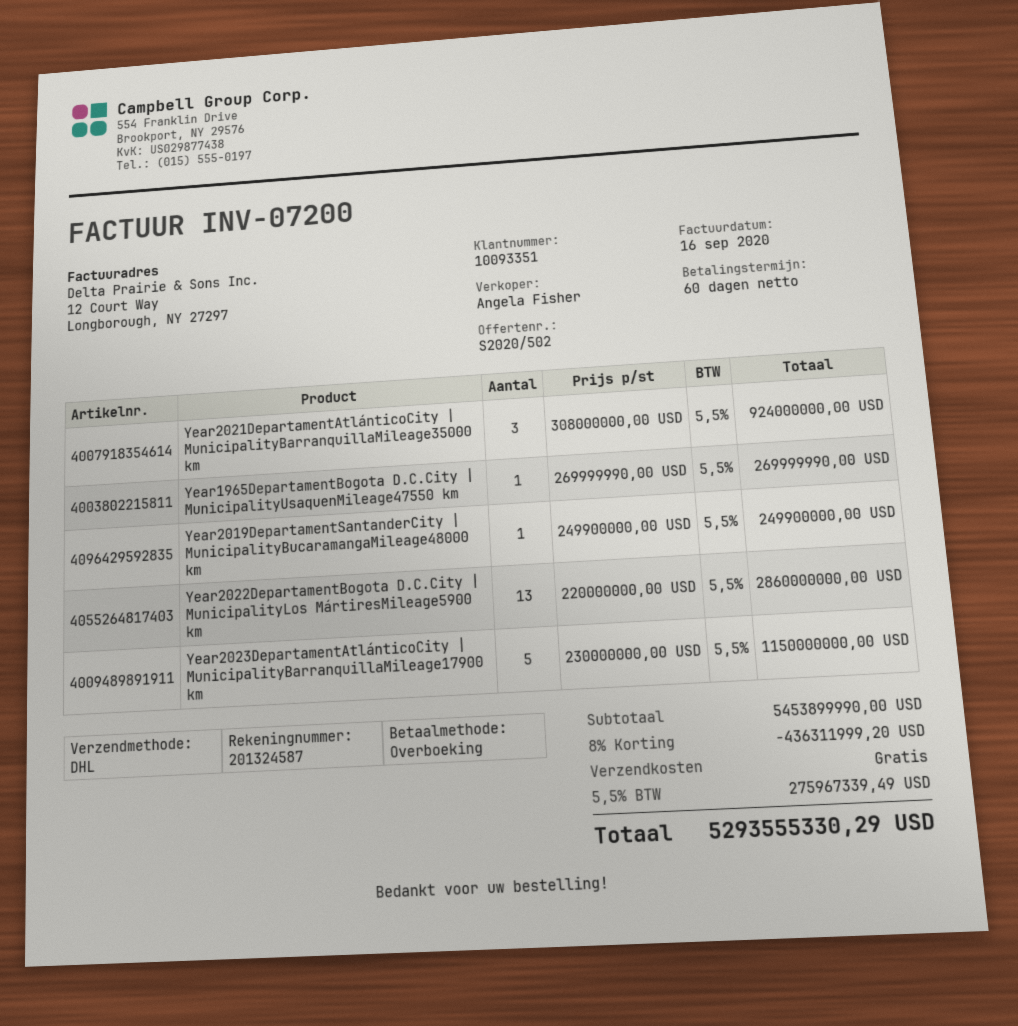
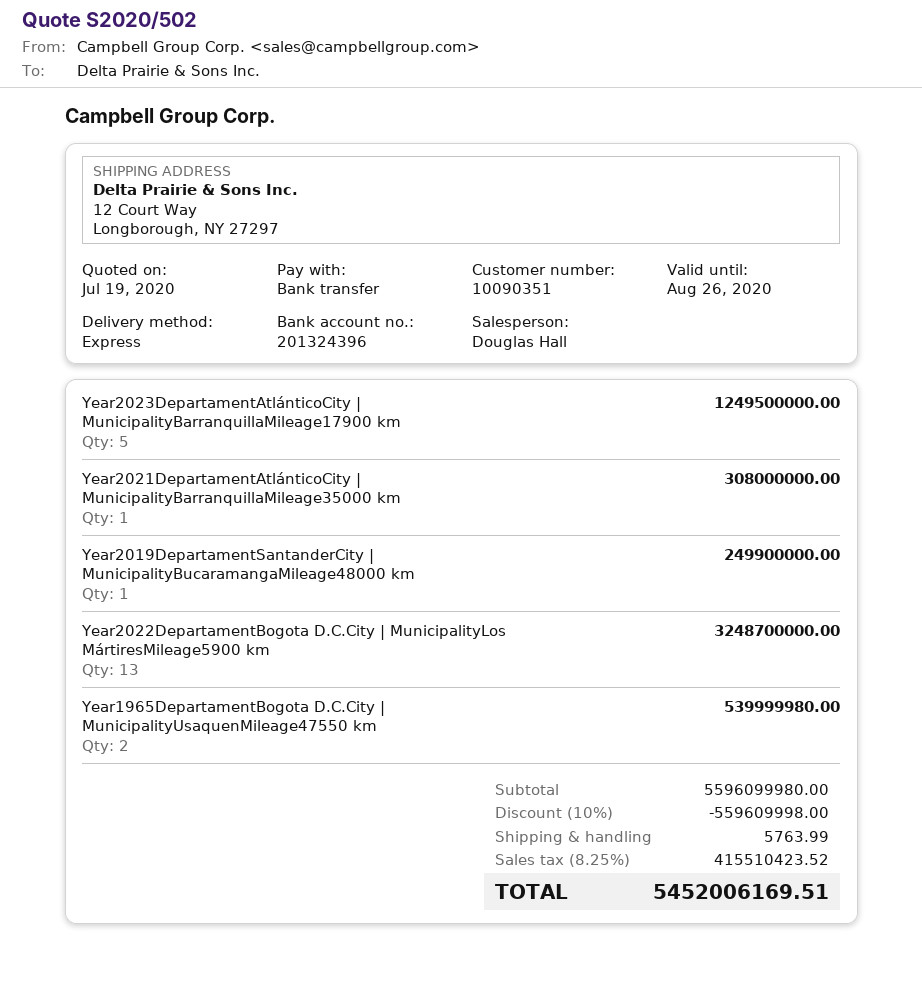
customer number: 10093351 -> 10090351
sales rep: Angela Fisher -> Douglas Hall
bank account: 201324587 -> 201324396
shipping method: DHL -> express
Year2021DepartamentAtlánticoCity | MunicipalityBarranquillaMileage35000 km: 3 for 924000000.00 -> 1 for 308000000.00
Year1965DepartamentBogota D.C.City | MunicipalityUsaquenMileage47550 km: 1 for 269999990.00 -> 2 for 539999980.00
Year2022DepartamentBogota D.C.City | MunicipalityLos MártiresMileage5900 km: 13 for 2860000000.00 -> 13 for 3248700000.00
Year2023DepartamentAtlánticoCity | MunicipalityBarranquillaMileage17900 km: 5 for 1150000000.00 -> 5 for 1249500000.00
subtotal: 5453899990.00 -> 5596099980.00
discount: 8% = 436311999.20 -> 10% = 559609998.00
shipping: 0.00 -> 5763.99
tax: 5.5% = 275967339.49 -> 8.25% = 415510423.52
total: 5293555330.29 -> 5452006169.51

